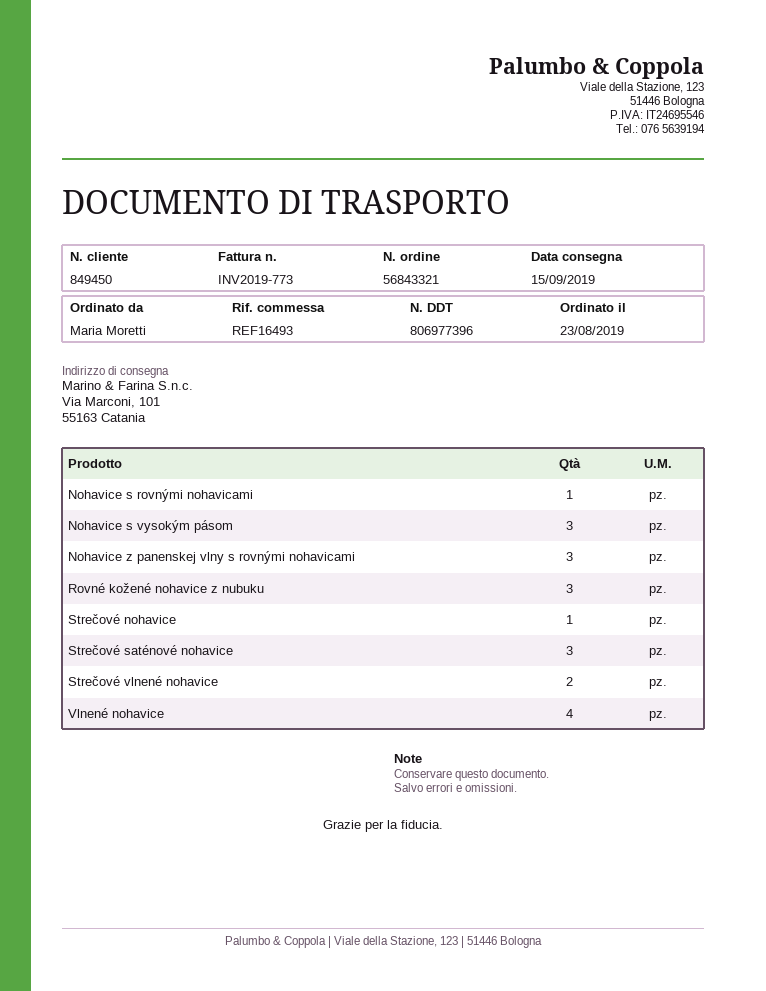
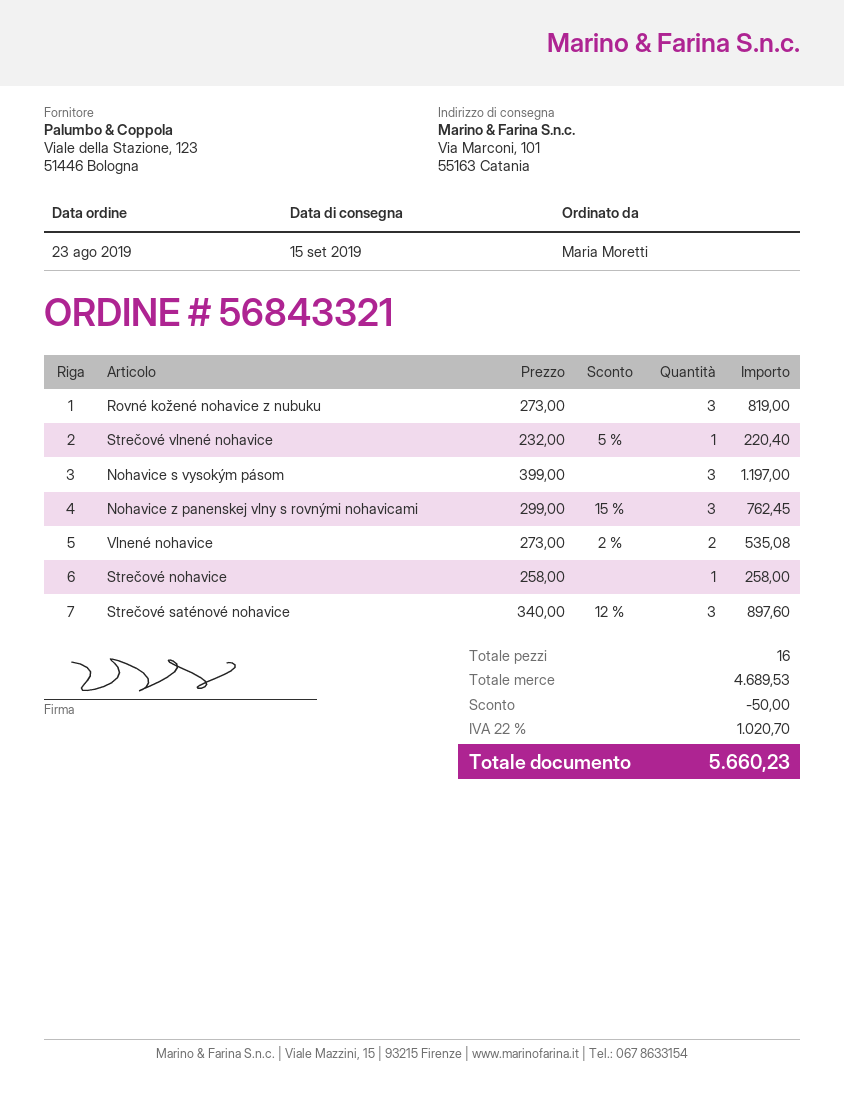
Nohavice s rovnými nohavicami: 1 -> none
Strečové vlnené nohavice: 2 -> 1
Vlnené nohavice: 4 -> 2

